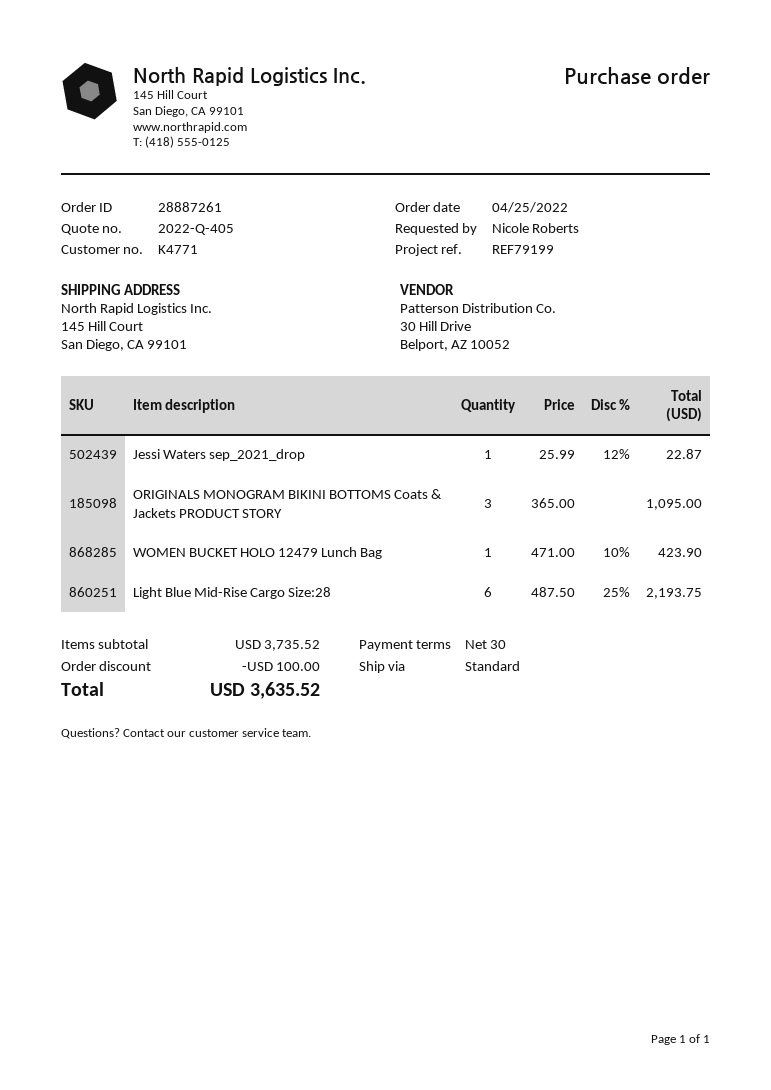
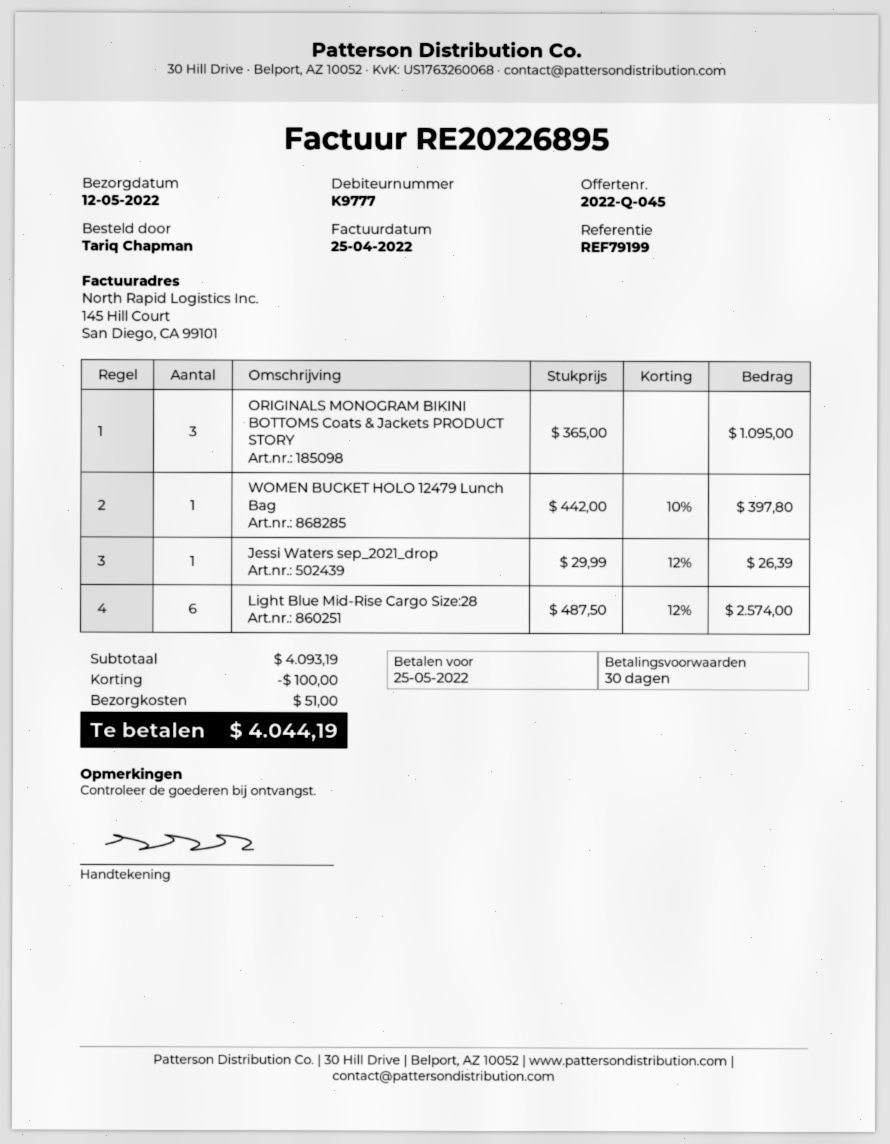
quote number: 2022-Q-405 -> 2022-Q-045
customer number: K4771 -> K9777
ordered by: Nicole Roberts -> Tariq Chapman
Jessi Waters sep_2021_drop: 1 x 25.99 - 12% = 22.87 -> 1 x 29.99 - 12% = 26.39
WOMEN BUCKET HOLO 12479 Lunch Bag: 1 x 471.00 - 10% = 423.90 -> 1 x 442.00 - 10% = 397.80
Light Blue Mid-Rise Cargo Size:28: 6 x 487.50 - 25% = 2193.75 -> 6 x 487.50 - 12% = 2574.00
subtotal: 3735.52 -> 4093.19
shipping: none -> 51.00
total: 3635.52 -> 4044.19

